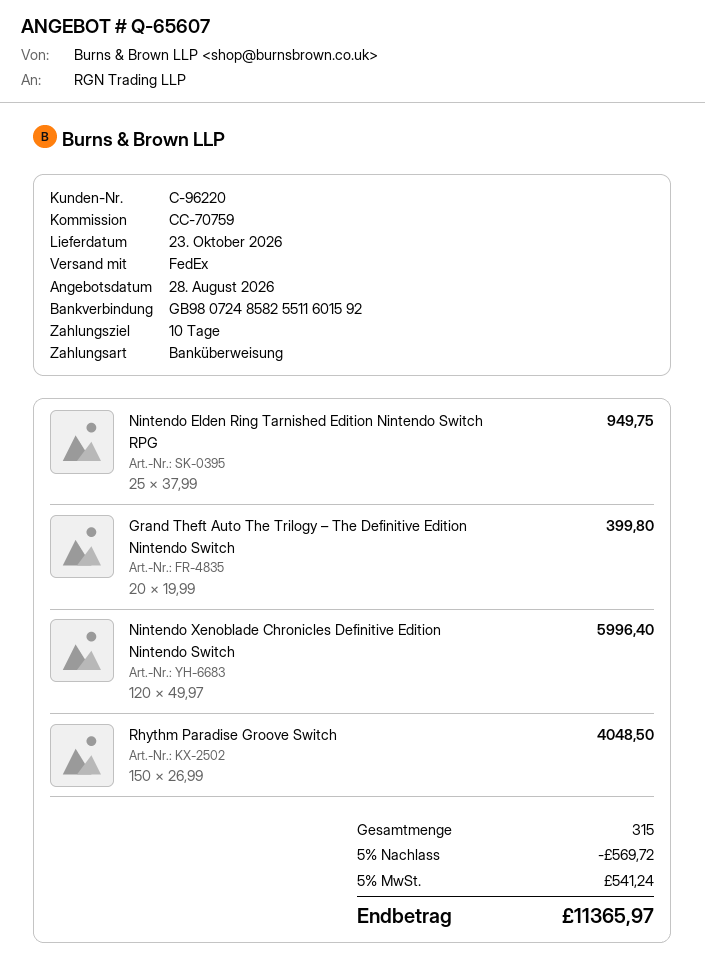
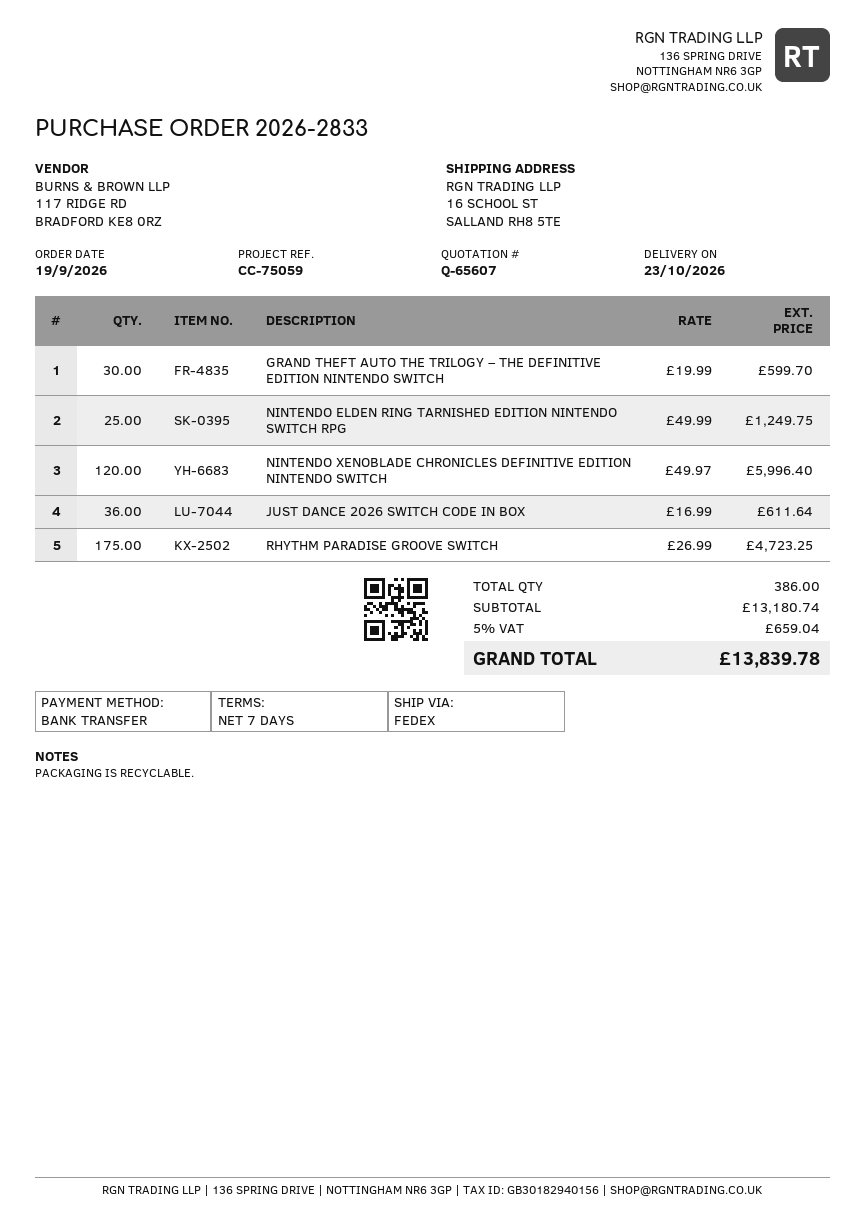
payment terms: 10 days -> 7 days
reference: CC-70759 -> CC-75059
Nintendo Elden Ring Tarnished Edition Nintendo Switch RPG: 25 x 37.99 = 949.75 -> 25 x 49.99 = 1249.75
Grand Theft Auto The Trilogy – The Definitive Edition Nintendo Switch: 20 x 19.99 = 399.80 -> 30 x 19.99 = 599.70
Rhythm Paradise Groove Switch: 150 x 26.99 = 4048.50 -> 175 x 26.99 = 4723.25
JUST DANCE 2026 SWITCH CODE IN BOX: none -> 36 x 16.99 = 611.64
total quantity: 315 -> 386
discount: 5% = 569.72 -> none
tax: 5% = 541.24 -> 5% = 659.04
total: 11365.97 -> 13839.78

